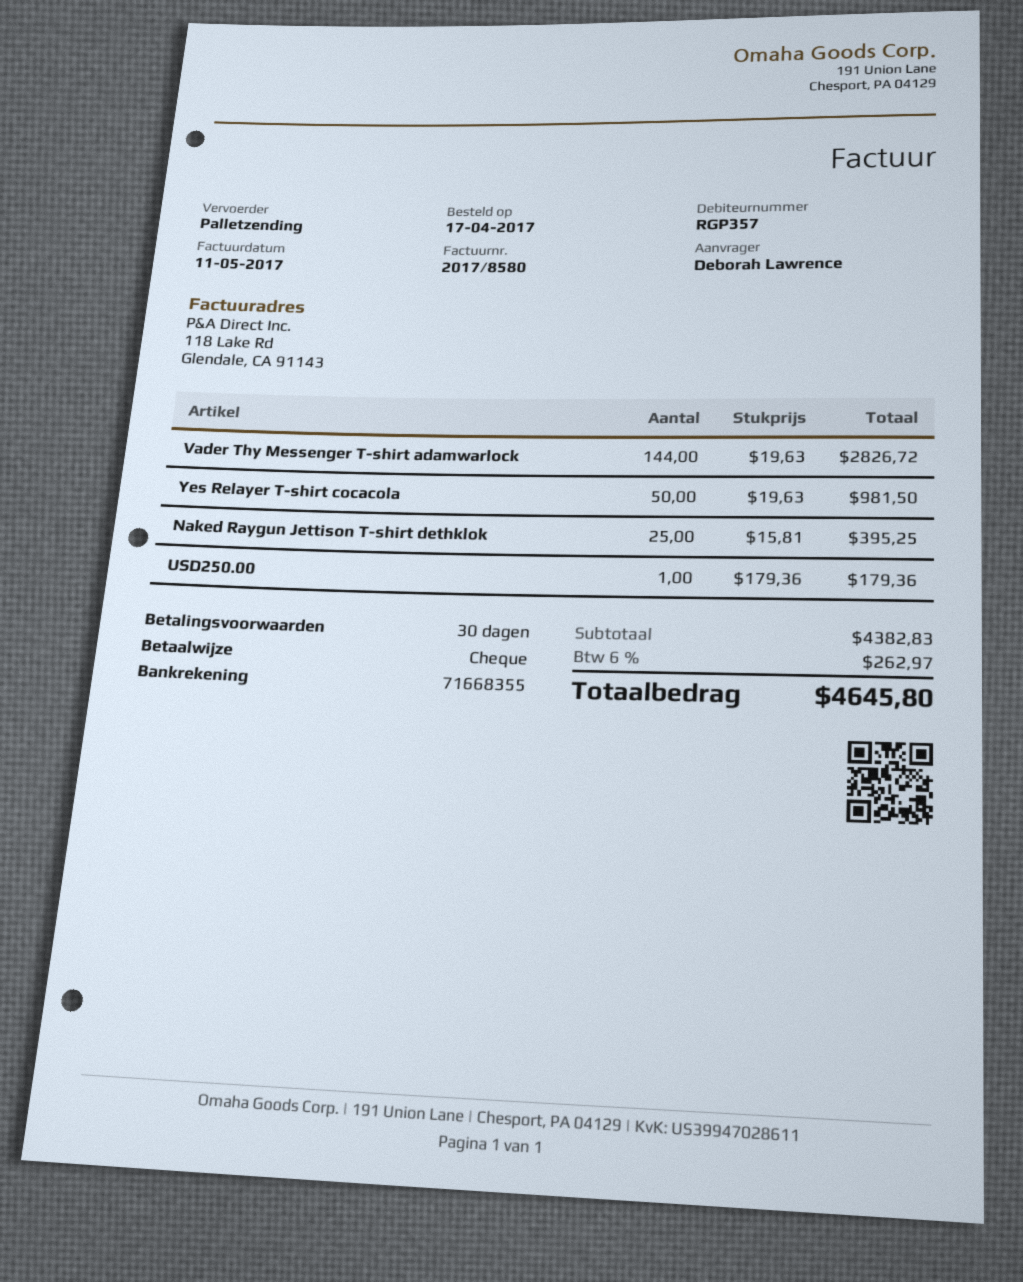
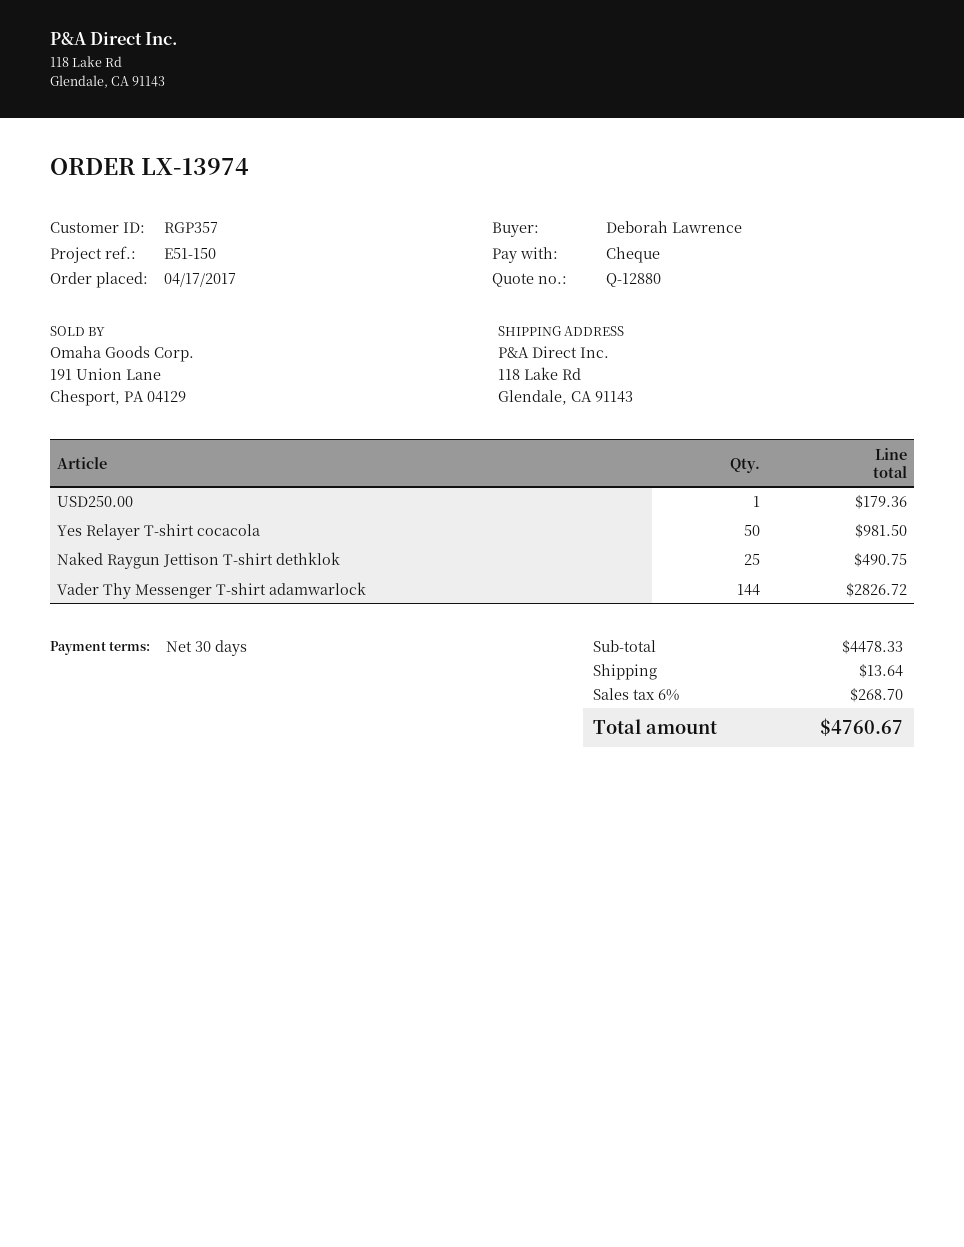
Naked Raygun Jettison T-shirt dethklok: 25 for 395.25 -> 25 for 490.75
subtotal: 4382.83 -> 4478.33
shipping: none -> 13.64
tax: 6% = 262.97 -> 6% = 268.70
total: 4645.80 -> 4760.67

